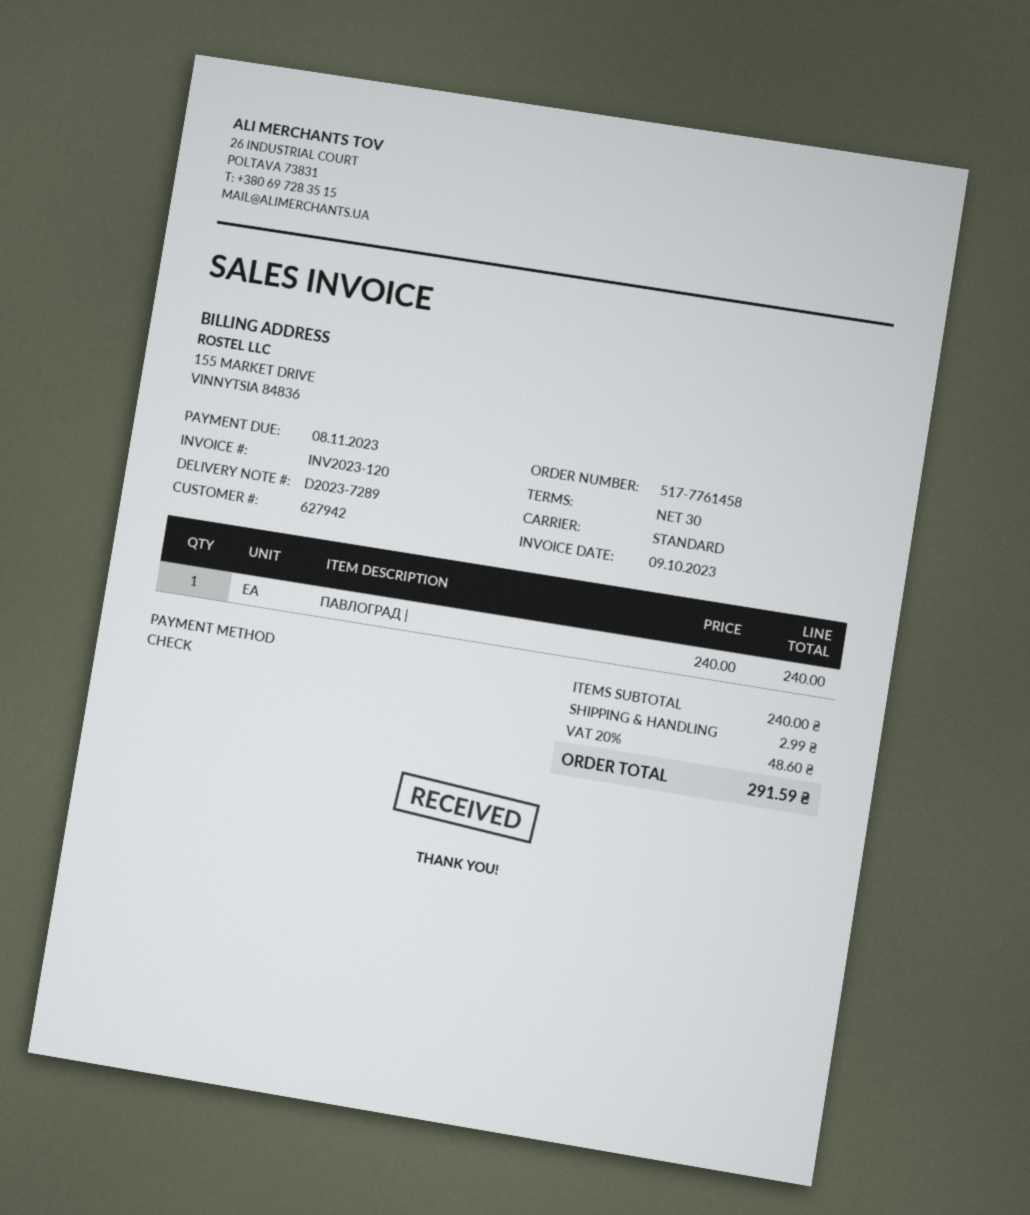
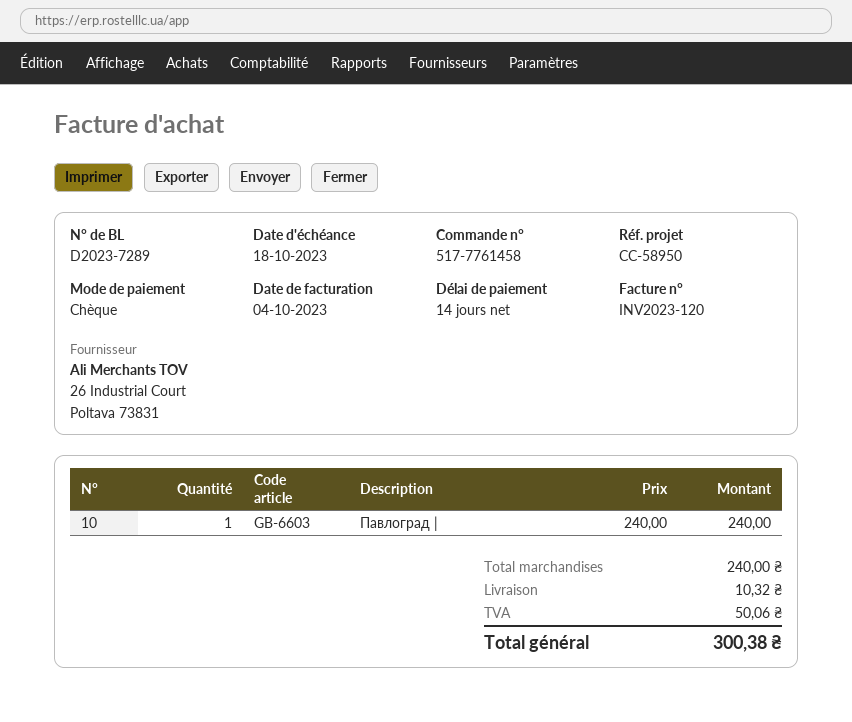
invoice date: 2023-10-09 -> 2023-10-04
payment terms: 30 days -> 14 days
due date: 2023-11-08 -> 2023-10-18
shipping: 2.99 -> 10.32
tax: 48.60 -> 50.06
total: 291.59 -> 300.38

